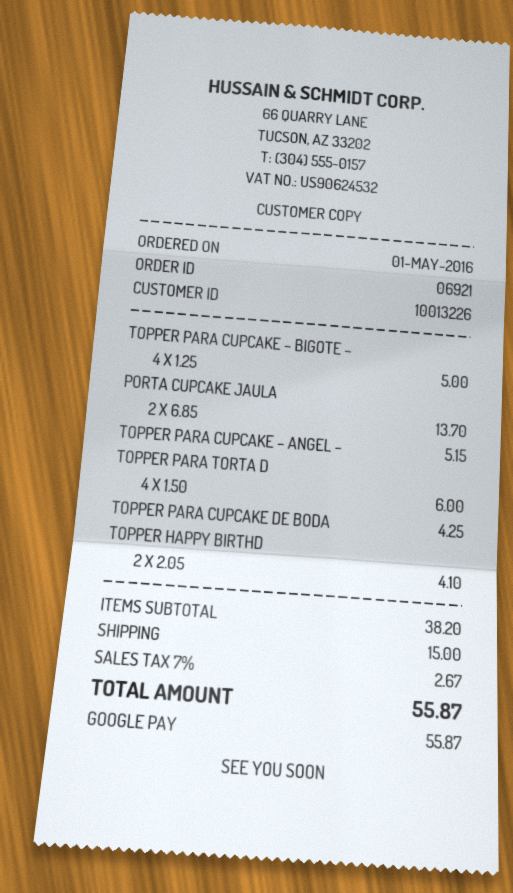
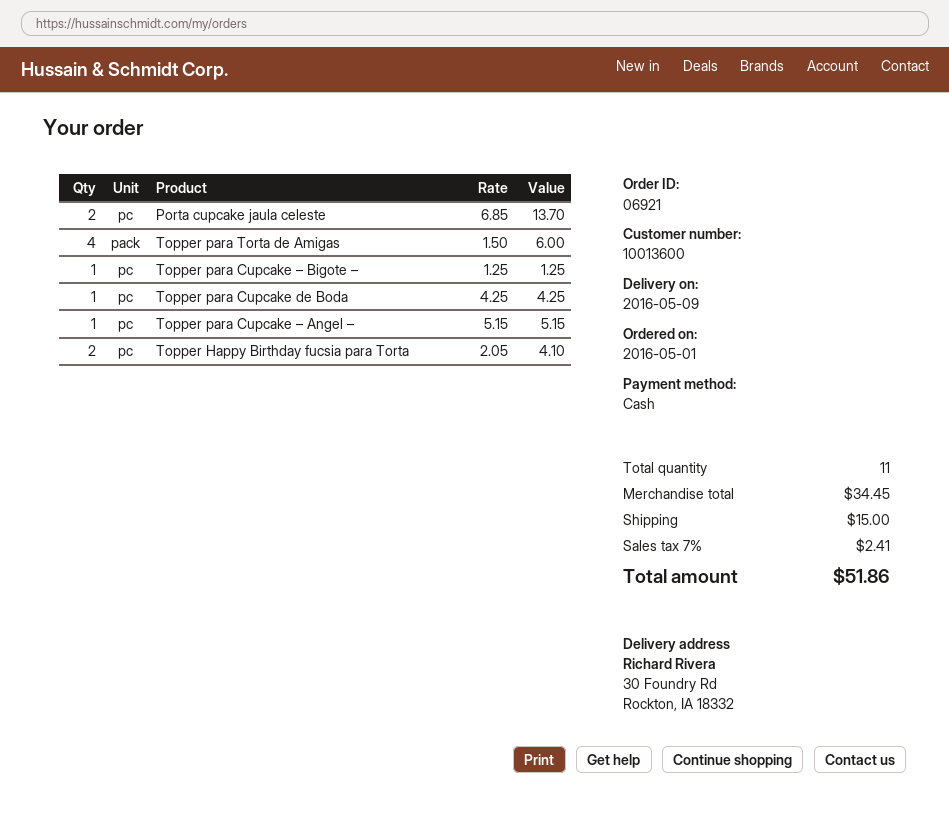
customer number: 10013226 -> 10013600
payment method: Google Pay -> cash
TOPPER PARA CUPCAKE – BIGOTE –: 4 x 1.25 = 5.00 -> 1 x 1.25 = 1.25
subtotal: 38.20 -> 34.45
tax: 7% = 2.67 -> 7% = 2.41
total: 55.87 -> 51.86

